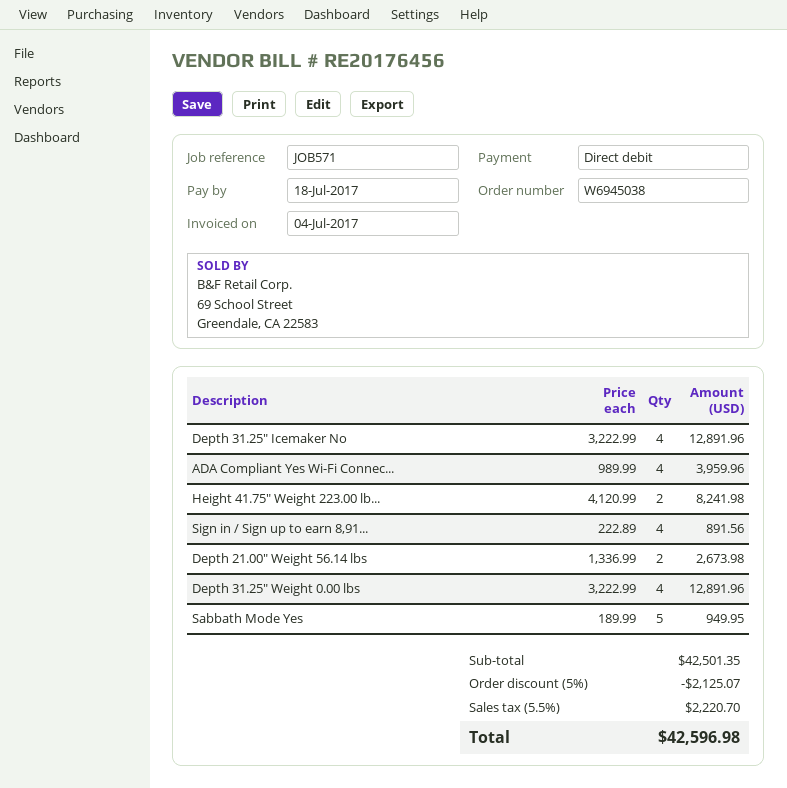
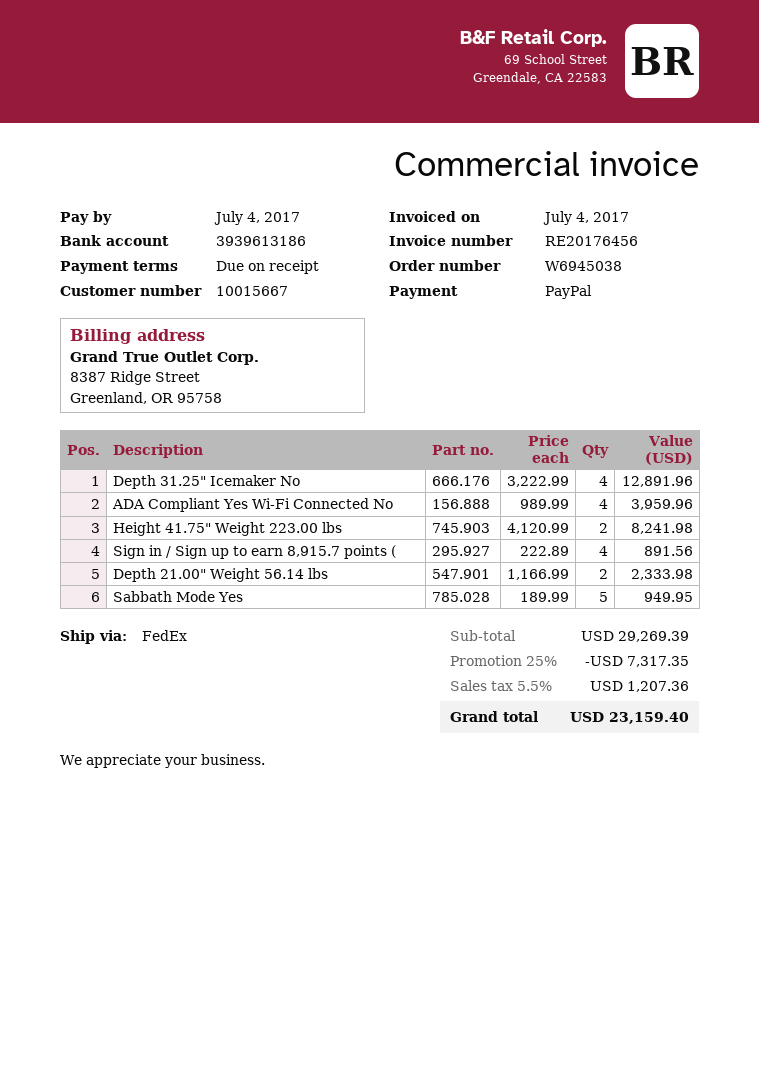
due date: 2017-07-18 -> 2017-07-04
payment method: direct debit -> PayPal
Depth 21.00" Weight 56.14 lbs: 2 x 1336.99 = 2673.98 -> 2 x 1166.99 = 2333.98
Depth 31.25" Weight 0.00 lbs: 4 x 3222.99 = 12891.96 -> none
subtotal: 42501.35 -> 29269.39
discount: 5% = 2125.07 -> 25% = 7317.35
tax: 5.5% = 2220.70 -> 5.5% = 1207.36
total: 42596.98 -> 23159.40

